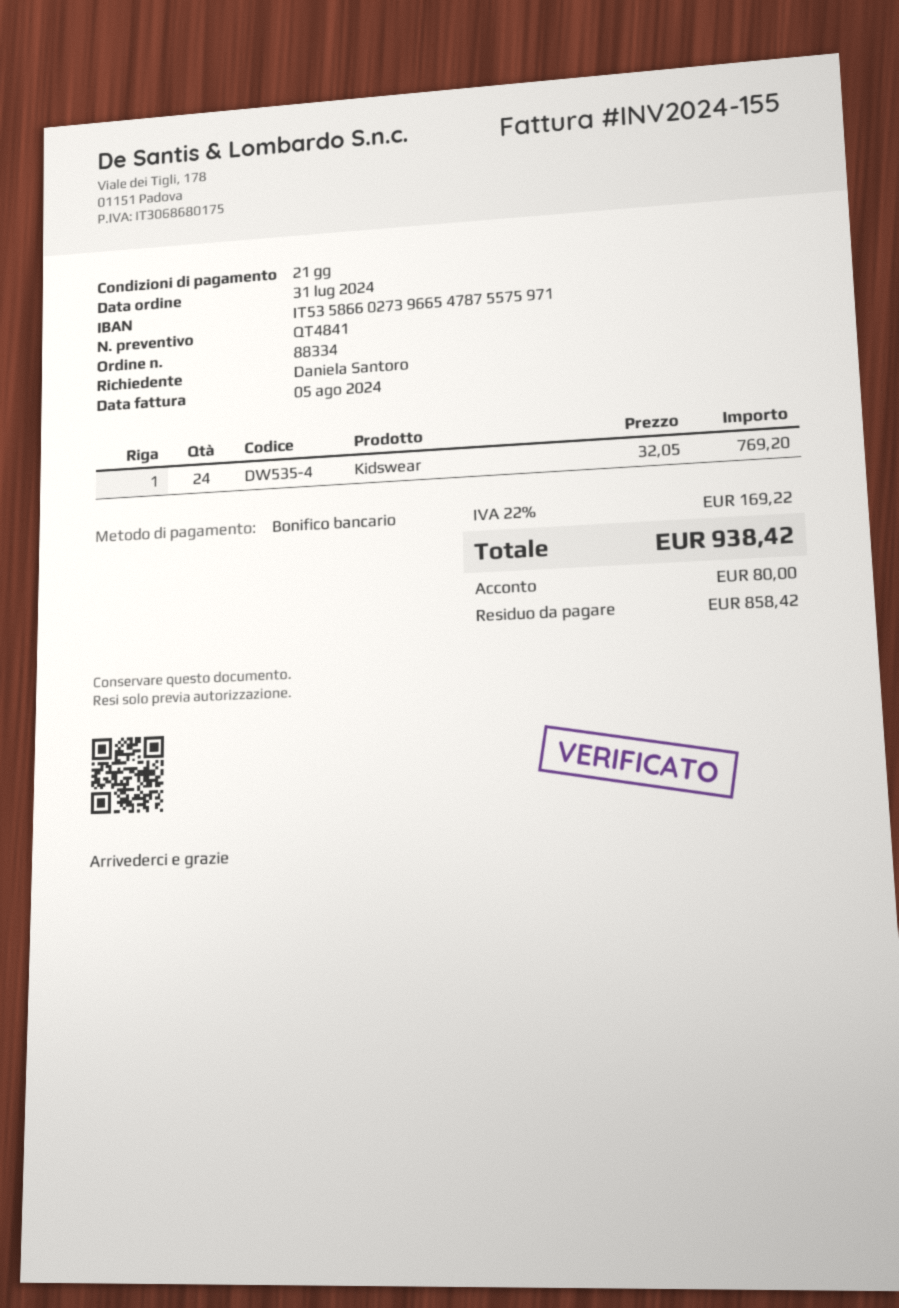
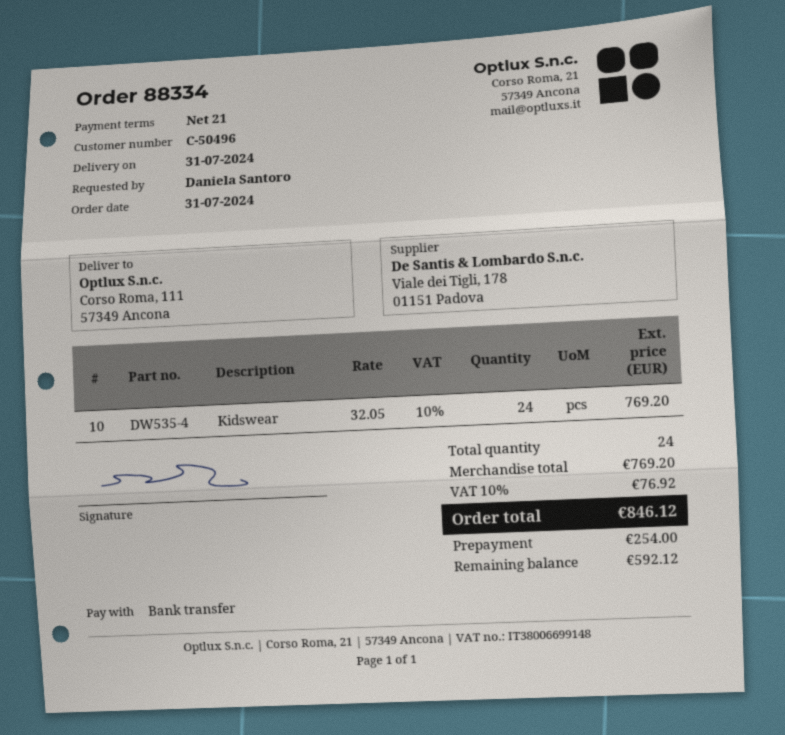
tax: 22% = 169.22 -> 10% = 76.92
total: 938.42 -> 846.12
deposit: 80.00 -> 254.00
balance: 858.42 -> 592.12

